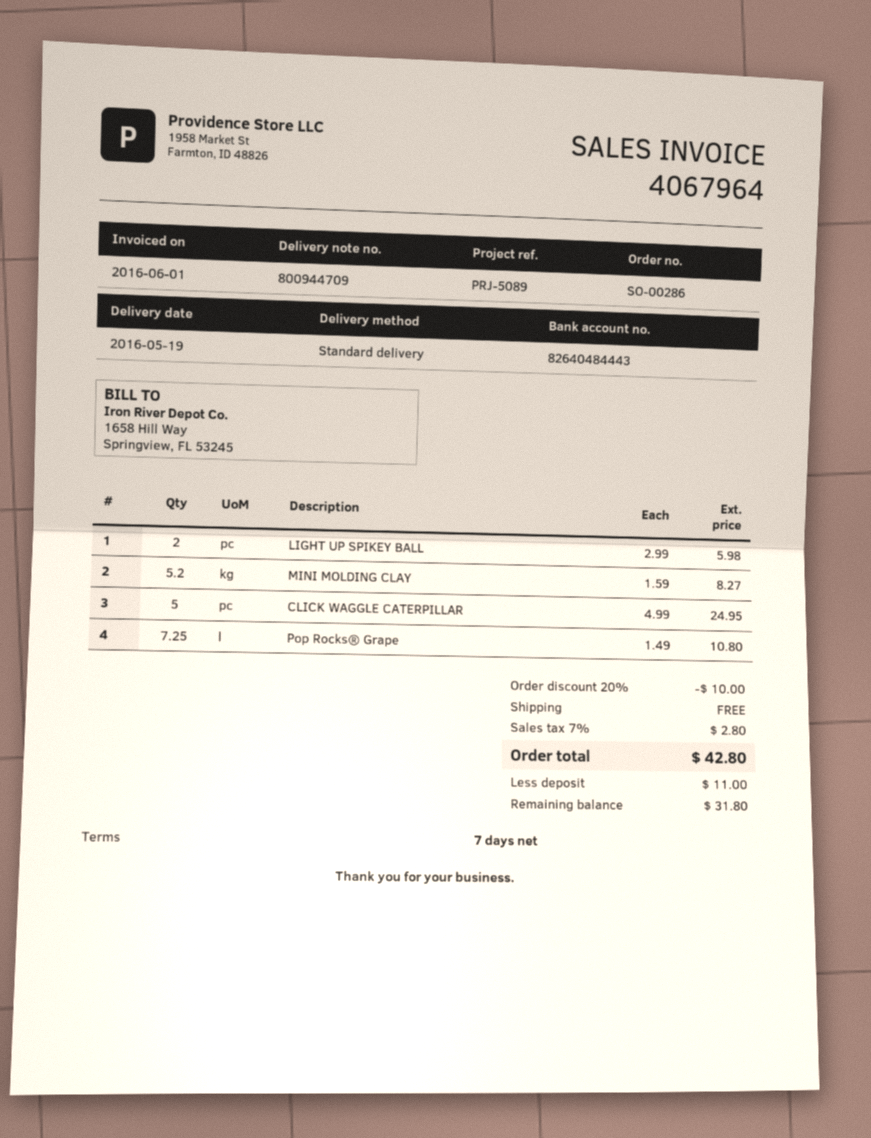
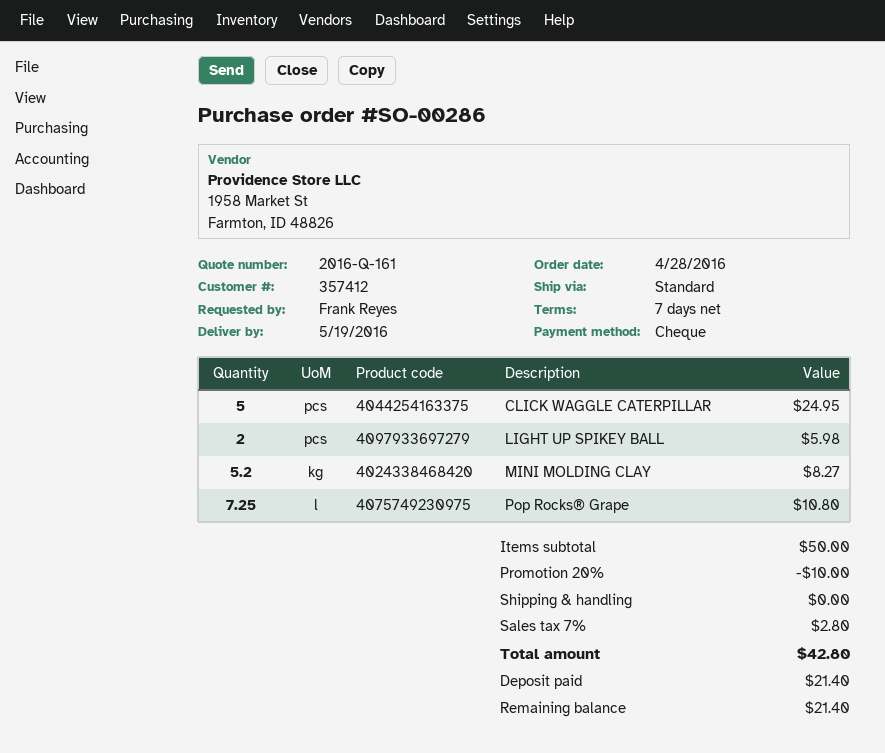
deposit: 11.00 -> 21.40
balance: 31.80 -> 21.40

